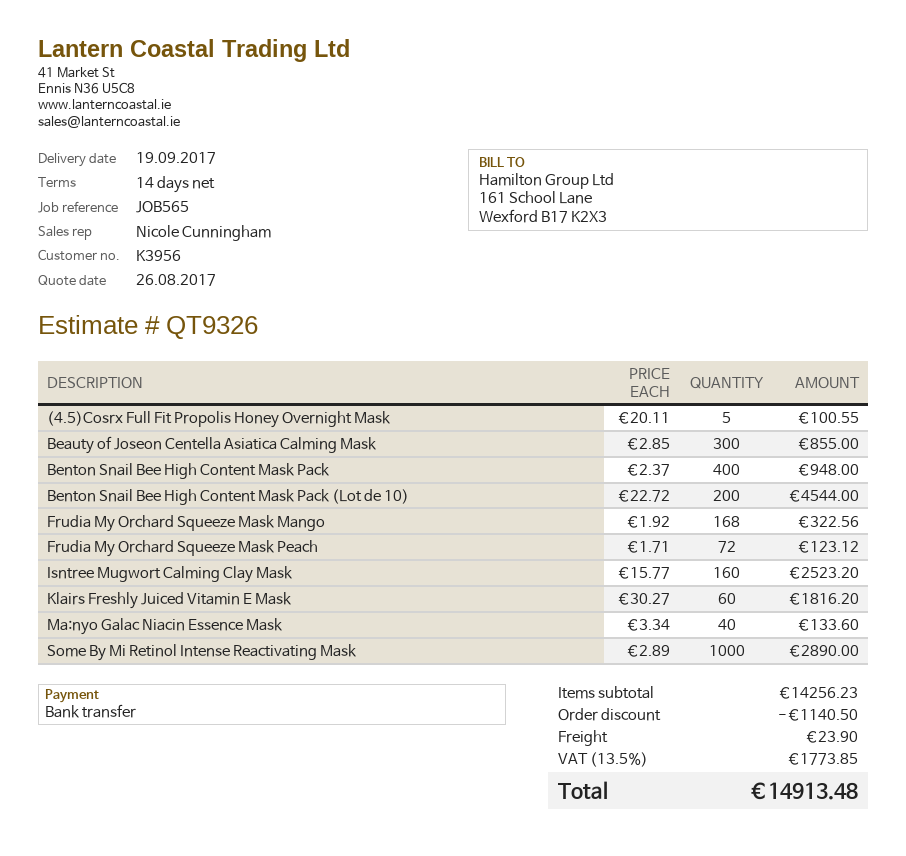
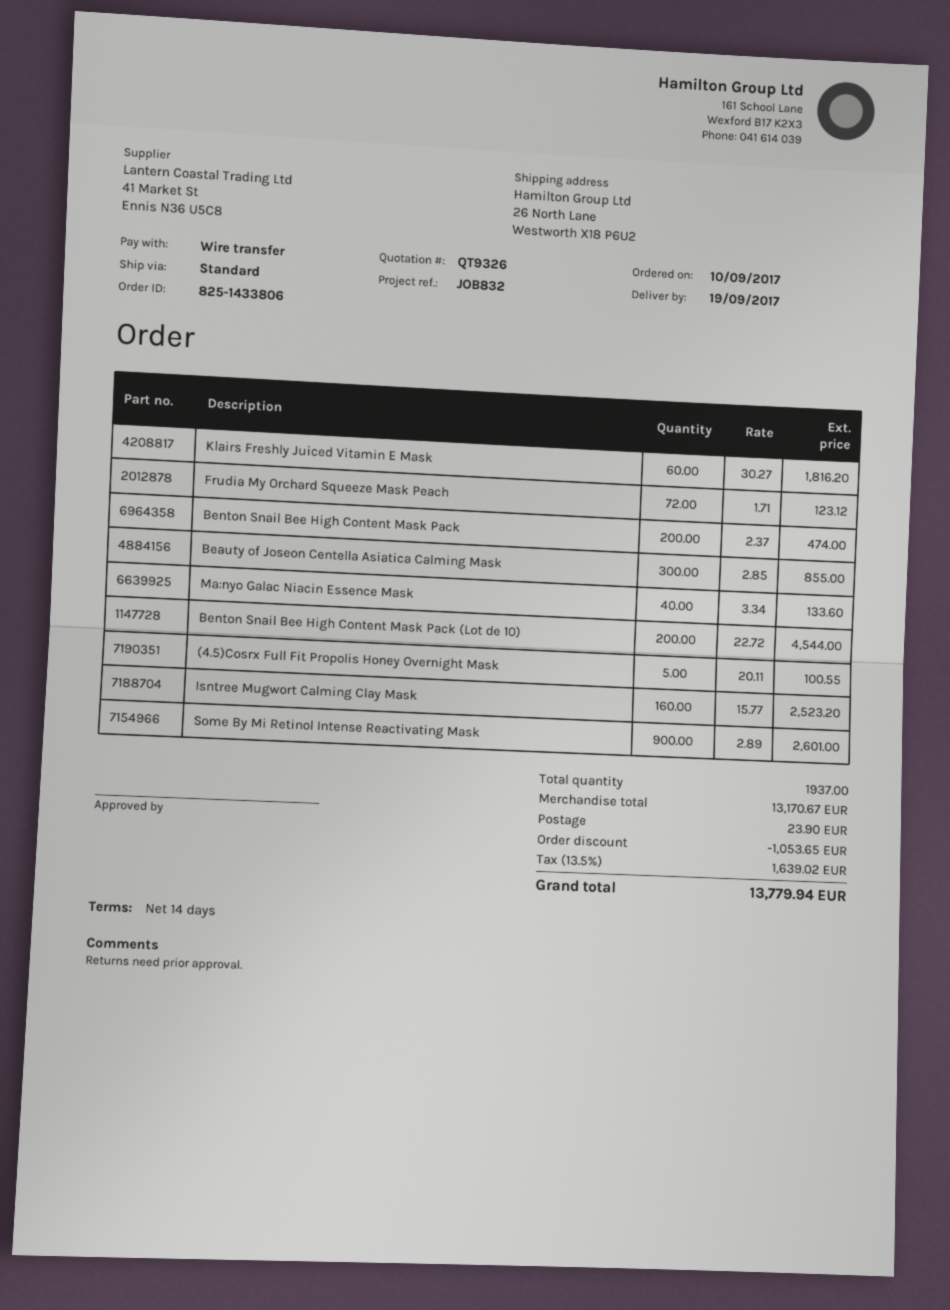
reference: JOB565 -> JOB832
Benton Snail Bee High Content Mask Pack: 400 x 2.37 = 948.00 -> 200 x 2.37 = 474.00
Frudia My Orchard Squeeze Mask Mango: 168 x 1.92 = 322.56 -> none
Some By Mi Retinol Intense Reactivating Mask: 1000 x 2.89 = 2890.00 -> 900 x 2.89 = 2601.00
subtotal: 14256.23 -> 13170.67
discount: 1140.50 -> 1053.65
tax: 13.5% = 1773.85 -> 13.5% = 1639.02
total: 14913.48 -> 13779.94

